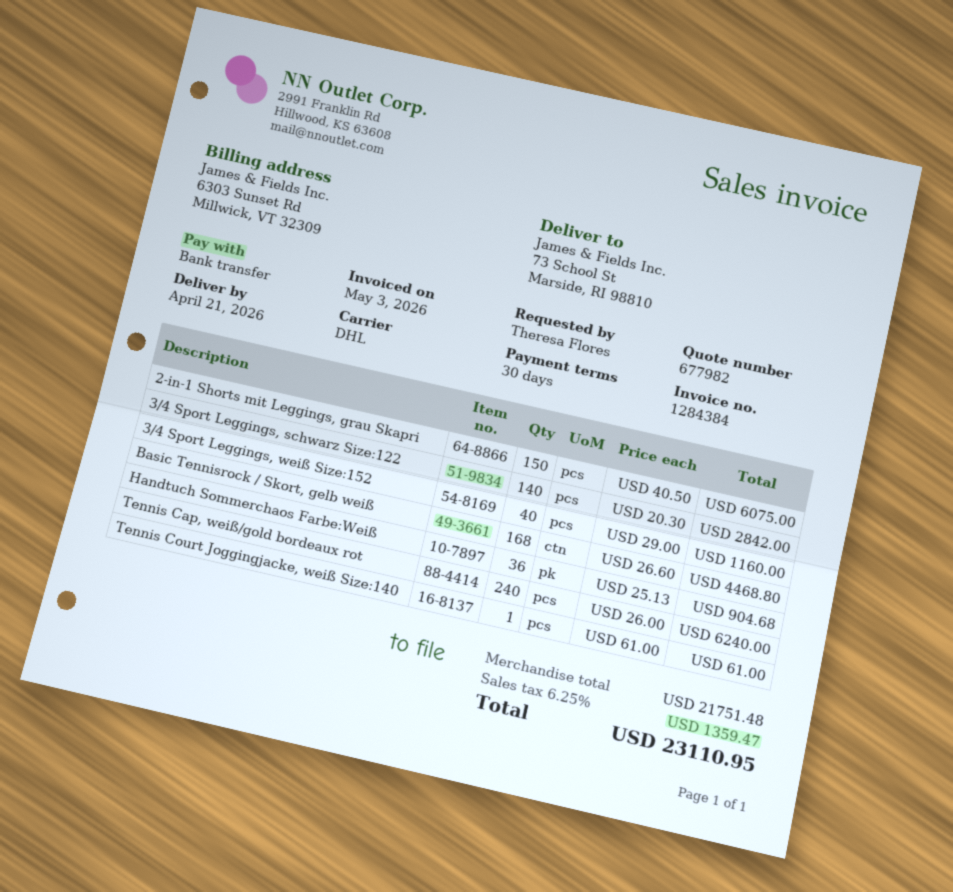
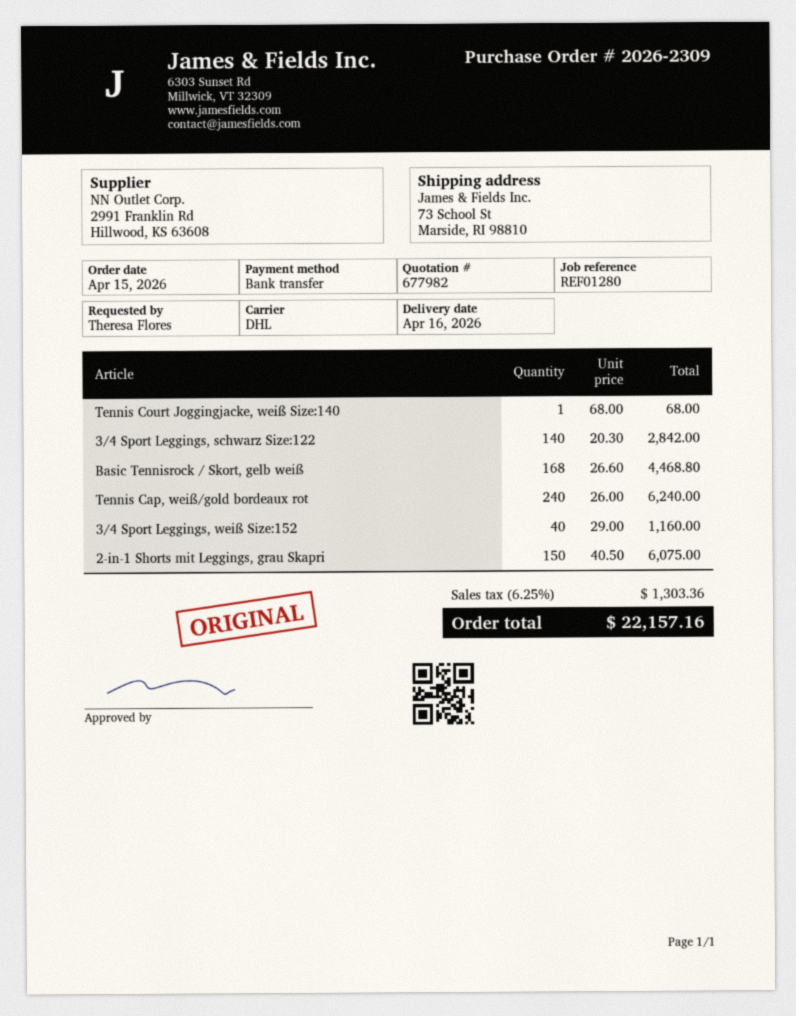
delivery date: 2026-04-21 -> 2026-04-16
Handtuch Sommerchaos Farbe:Weiß: 36 x 25.13 = 904.68 -> none
Tennis Court Joggingjacke, weiß Size:140: 1 x 61.00 = 61.00 -> 1 x 68.00 = 68.00
tax: 6.25% = 1359.47 -> 6.25% = 1303.36
total: 23110.95 -> 22157.16

